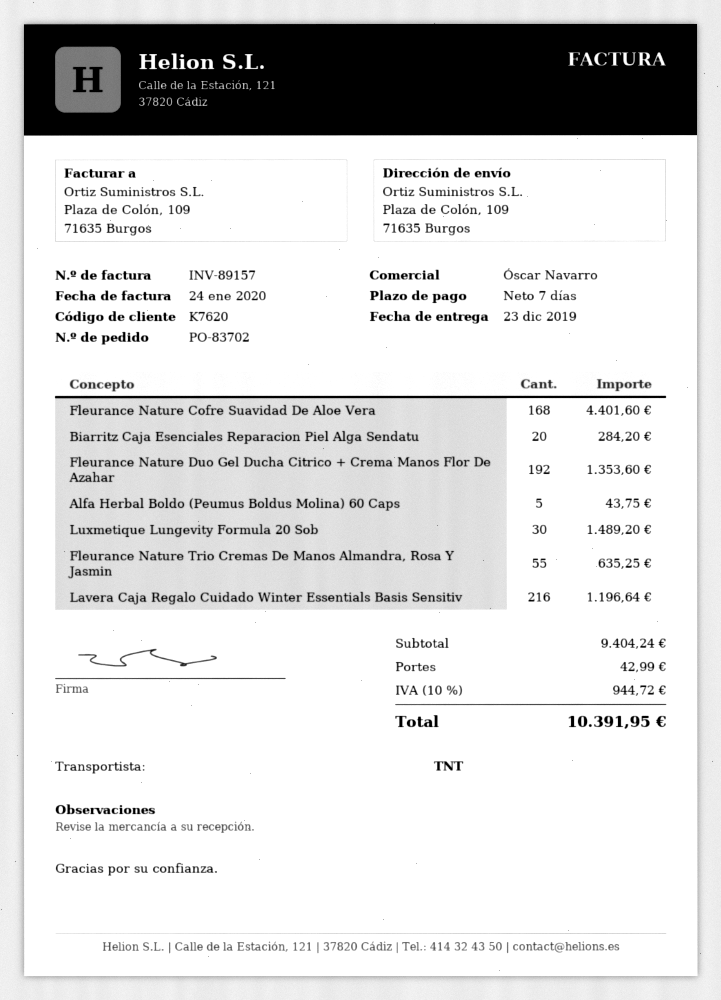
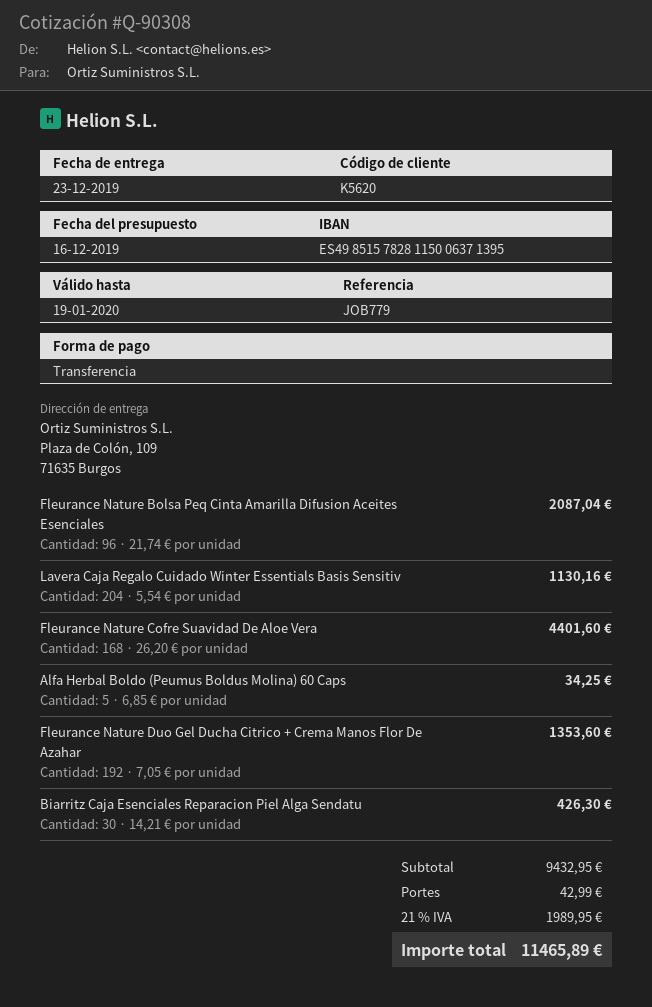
customer number: K7620 -> K5620
Biarritz Caja Esenciales Reparacion Piel Alga Sendatu: 20 for 284.20 -> 30 for 426.30
Alfa Herbal Boldo (Peumus Boldus Molina) 60 Caps: 5 for 43.75 -> 5 for 34.25
Luxmetique Lungevity Formula 20 Sob: 30 for 1489.20 -> none
Fleurance Nature Trio Cremas De Manos Almandra, Rosa Y Jasmin: 55 for 635.25 -> none
Lavera Caja Regalo Cuidado Winter Essentials Basis Sensitiv: 216 for 1196.64 -> 204 for 1130.16
Fleurance Nature Bolsa Peq Cinta Amarilla Difusion Aceites Esenciales: none -> 96 for 2087.04
subtotal: 9404.24 -> 9432.95
tax: 10% = 944.72 -> 21% = 1989.95
total: 10391.95 -> 11465.89

